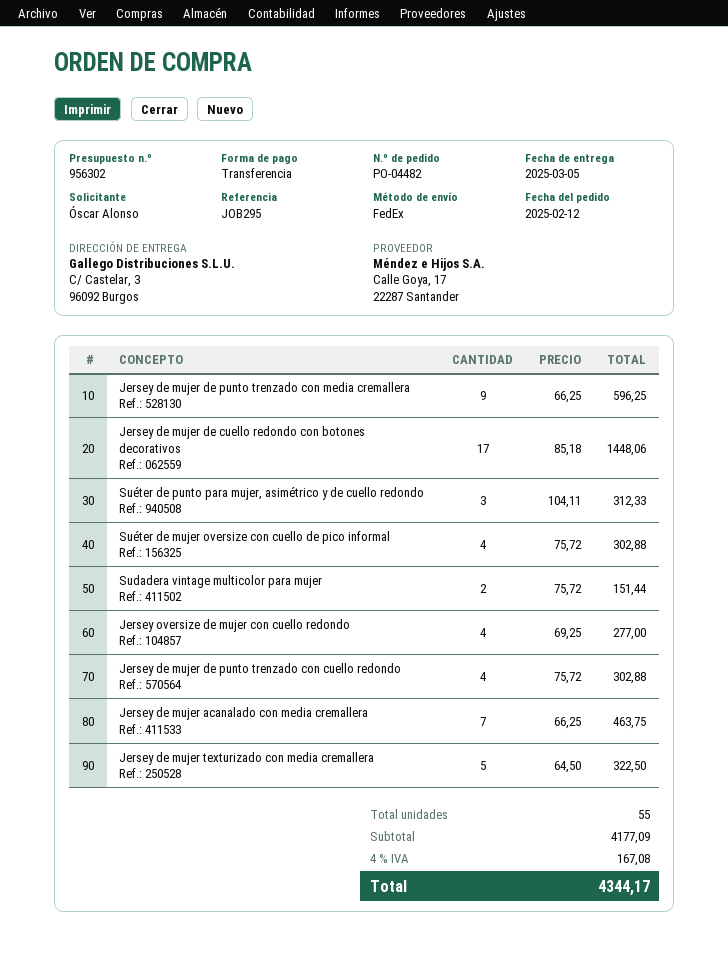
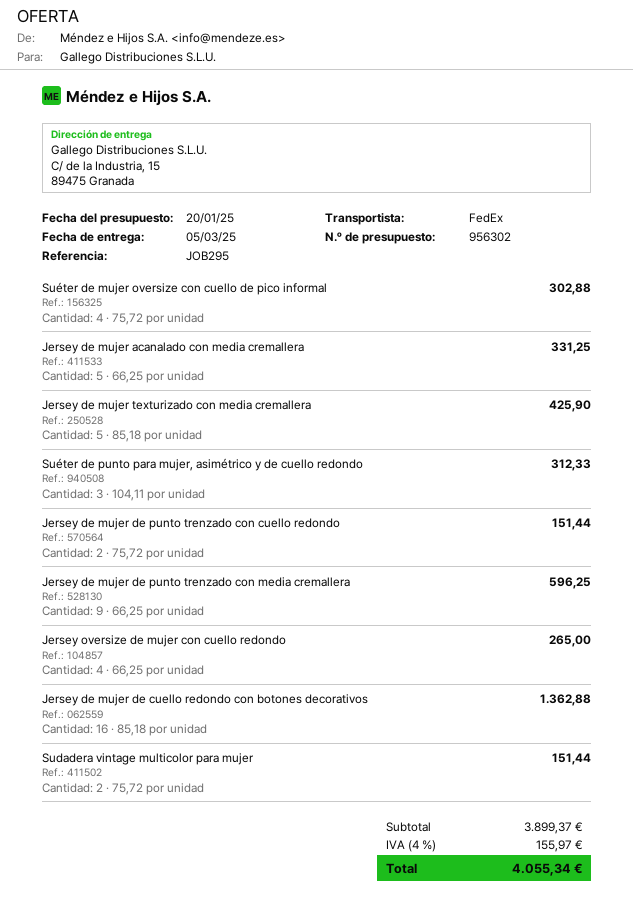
ship to: C/ Castelar, 3, 96092 Burgos -> C/ de la Industria, 15, 89475 Granada
Jersey de mujer de cuello redondo con botones decorativos: 17 x 85.18 = 1448.06 -> 16 x 85.18 = 1362.88
Jersey oversize de mujer con cuello redondo: 4 x 69.25 = 277.00 -> 4 x 66.25 = 265.00
Jersey de mujer de punto trenzado con cuello redondo: 4 x 75.72 = 302.88 -> 2 x 75.72 = 151.44
Jersey de mujer acanalado con media cremallera: 7 x 66.25 = 463.75 -> 5 x 66.25 = 331.25
Jersey de mujer texturizado con media cremallera: 5 x 64.50 = 322.50 -> 5 x 85.18 = 425.90
subtotal: 4177.09 -> 3899.37
tax: 4% = 167.08 -> 4% = 155.97
total: 4344.17 -> 4055.34

